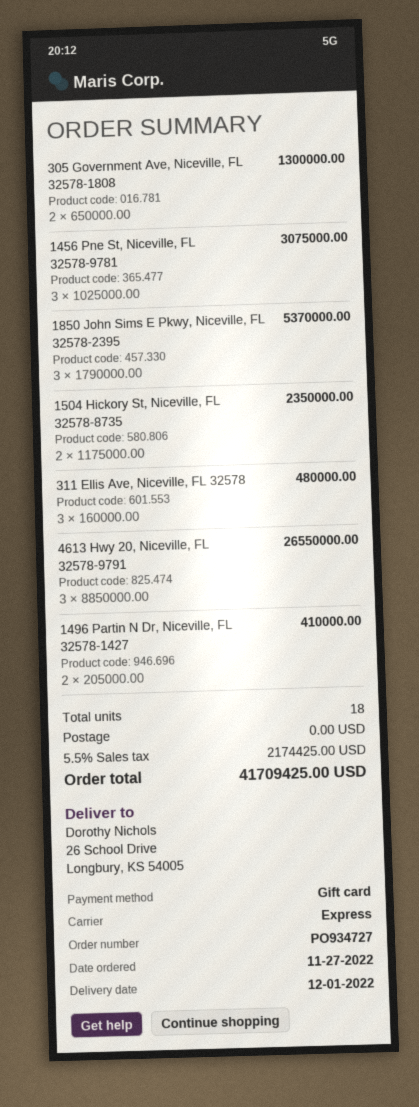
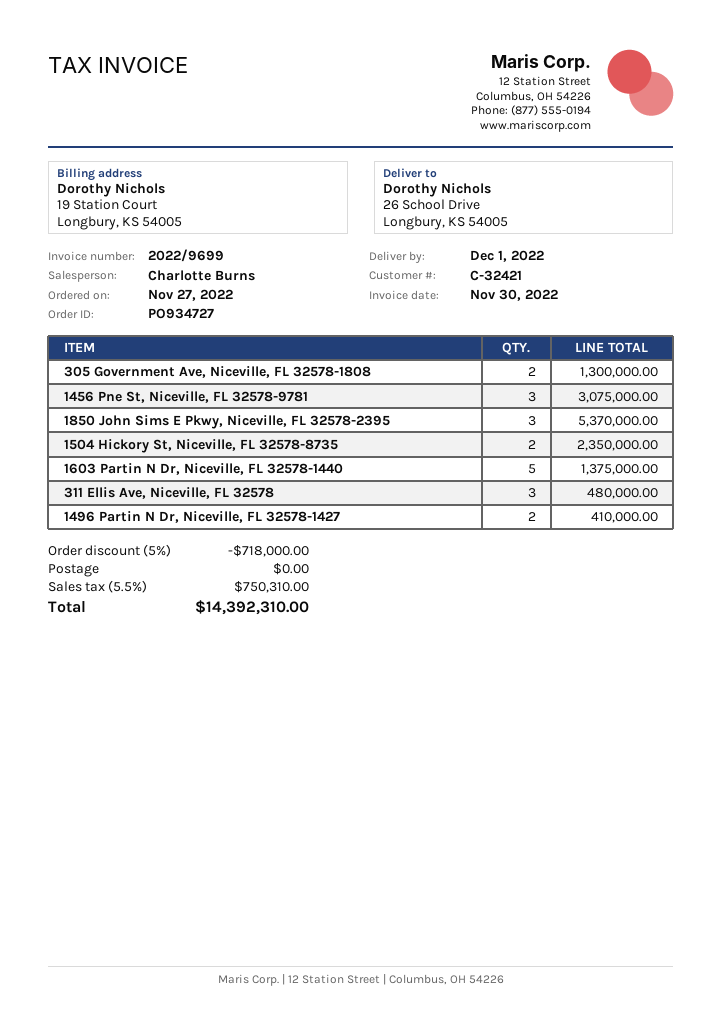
4613 Hwy 20, Niceville, FL 32578-9791: 3 for 26550000.00 -> none
1603 Partin N Dr, Niceville, FL 32578-1440: none -> 5 for 1375000.00
discount: none -> 5% = 718000.00
tax: 5.5% = 2174425.00 -> 5.5% = 750310.00
total: 41709425.00 -> 14392310.00

